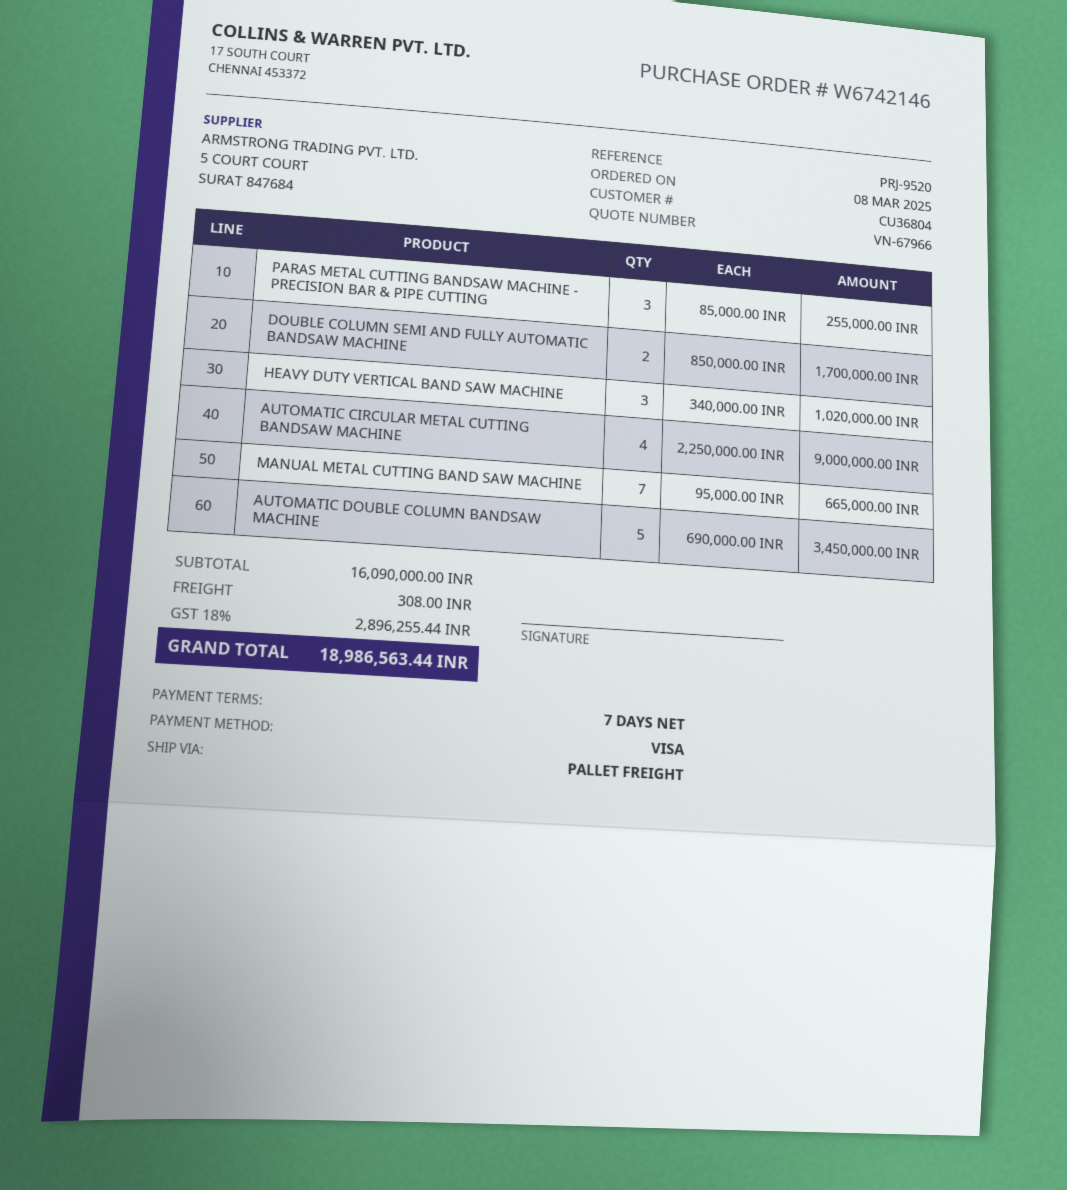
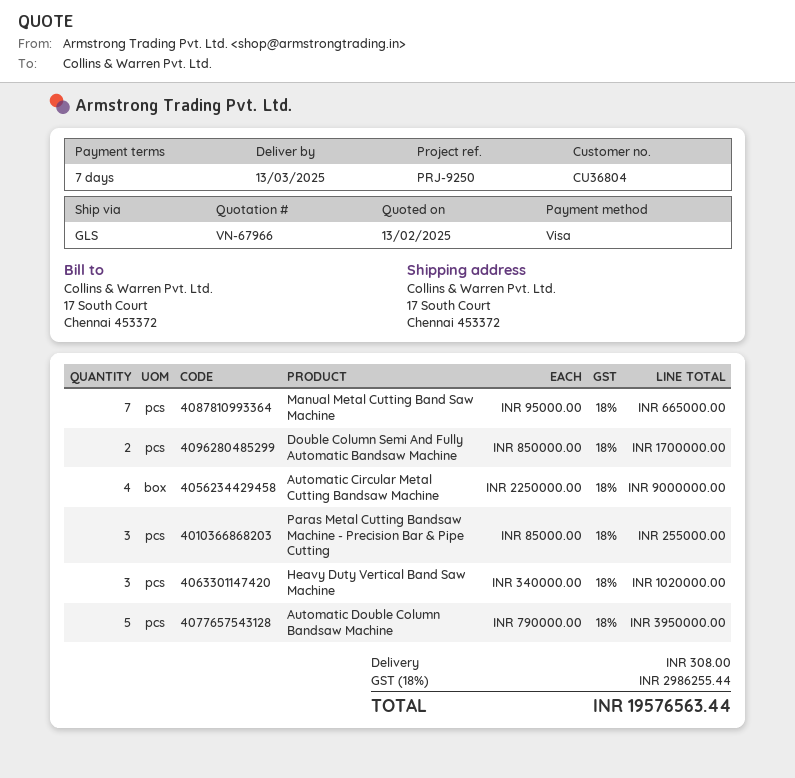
reference: PRJ-9520 -> PRJ-9250
shipping method: pallet freight -> GLS
AUTOMATIC DOUBLE COLUMN BANDSAW MACHINE: 5 x 690000.00 = 3450000.00 -> 5 x 790000.00 = 3950000.00
tax: 18% = 2896255.44 -> 18% = 2986255.44
total: 18986563.44 -> 19576563.44

